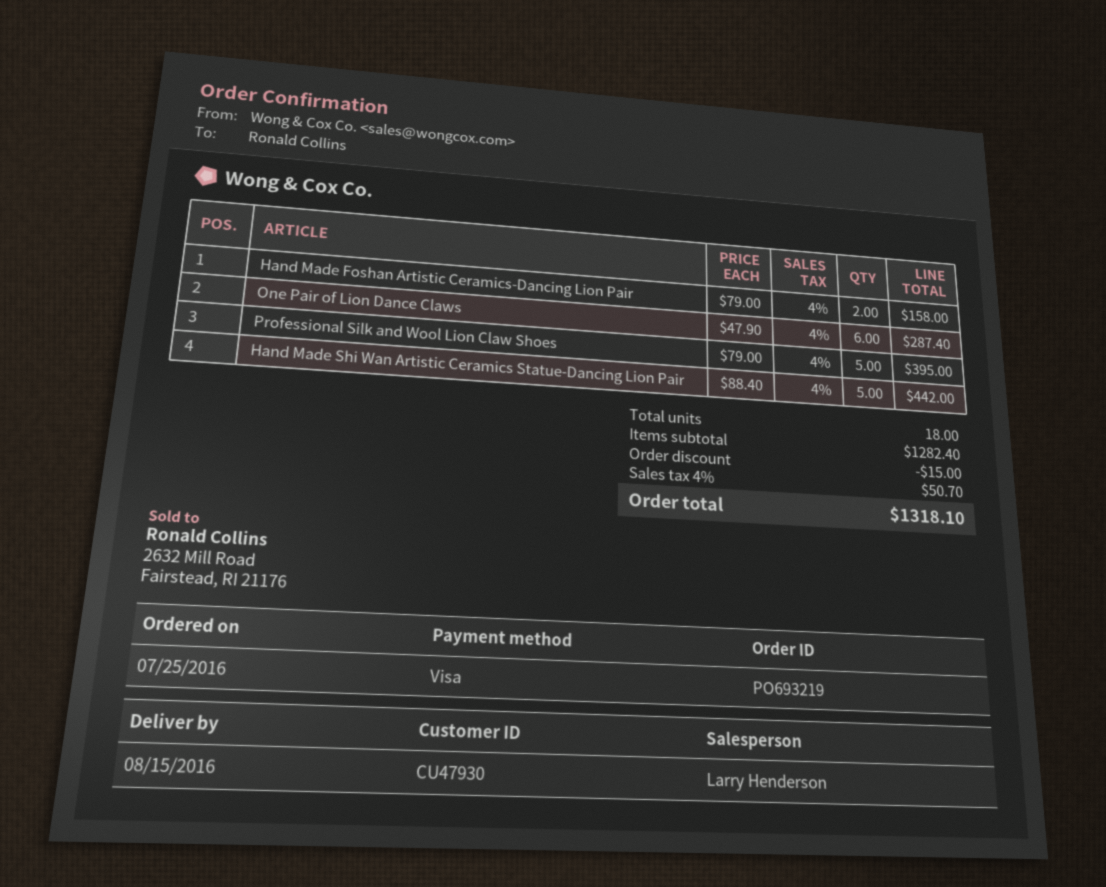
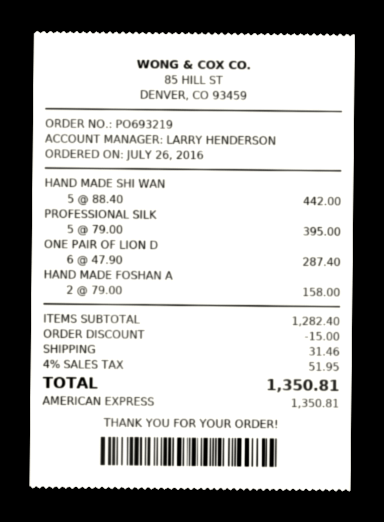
order date: 2016-07-25 -> 2016-07-26
payment method: Visa -> American Express
shipping: none -> 31.46
tax: 4% = 50.70 -> 4% = 51.95
total: 1318.10 -> 1350.81

